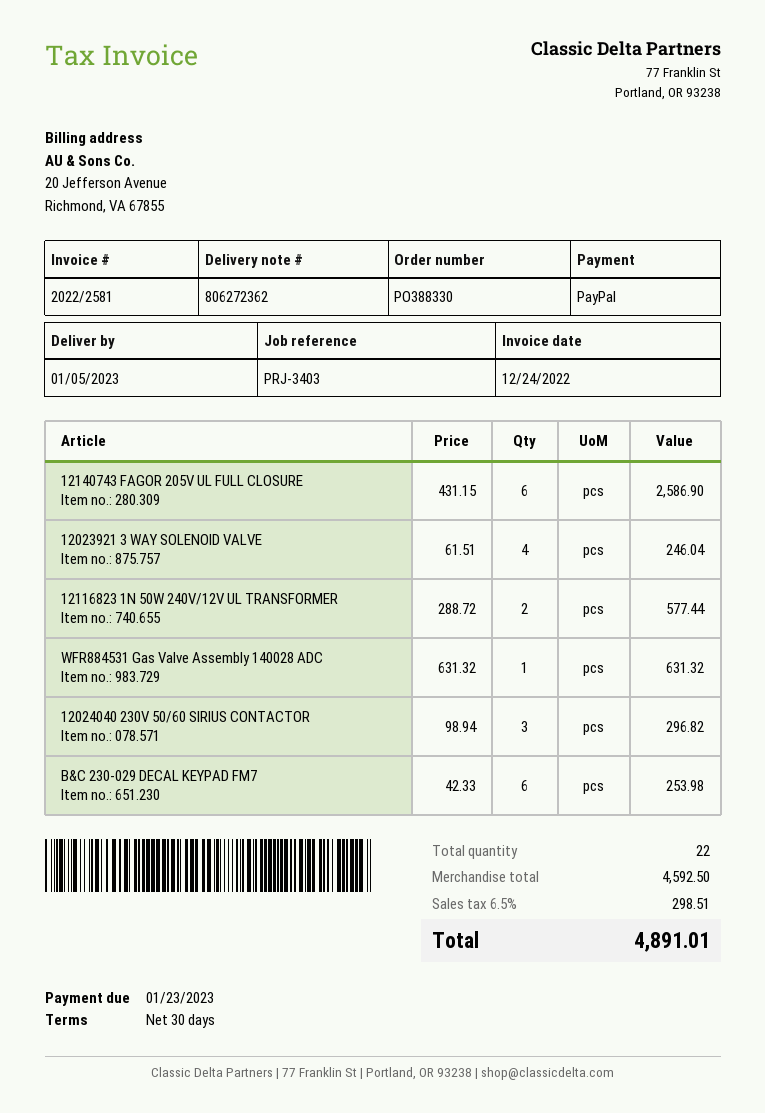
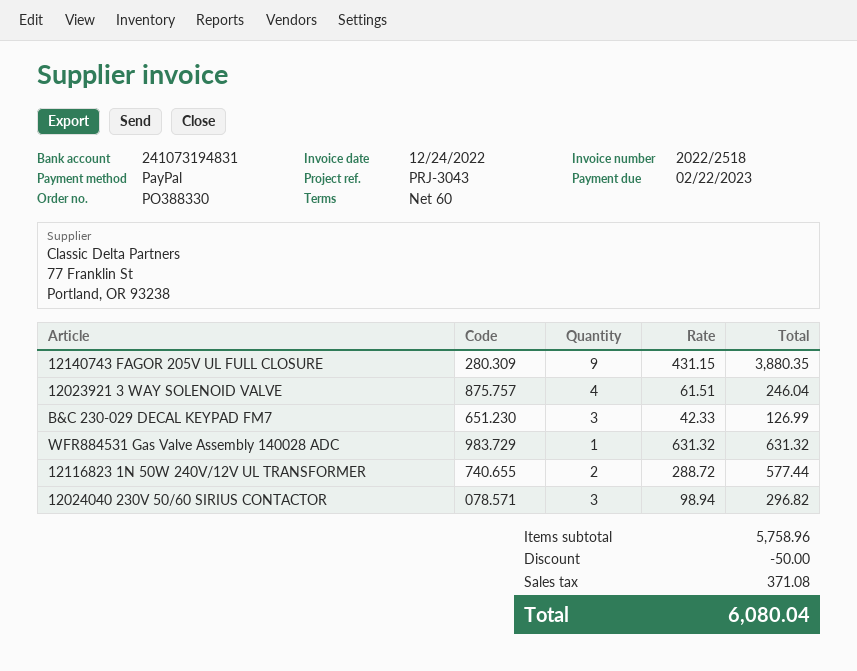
invoice number: 2022/2581 -> 2022/2518
payment terms: 30 days -> 60 days
due date: 2023-01-23 -> 2023-02-22
reference: PRJ-3403 -> PRJ-3043
12140743 FAGOR 205V UL FULL CLOSURE: 6 x 431.15 = 2586.90 -> 9 x 431.15 = 3880.35
B&C 230-029 DECAL KEYPAD FM7: 6 x 42.33 = 253.98 -> 3 x 42.33 = 126.99
subtotal: 4592.50 -> 5758.96
discount: none -> 50.00
tax: 298.51 -> 371.08
total: 4891.01 -> 6080.04

